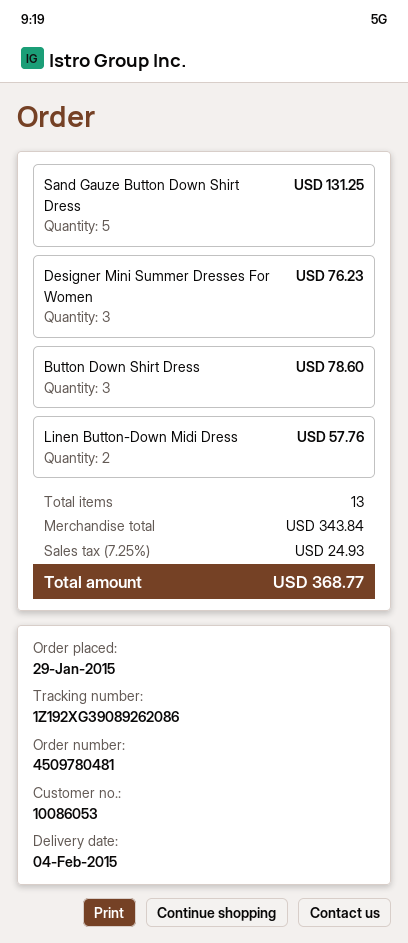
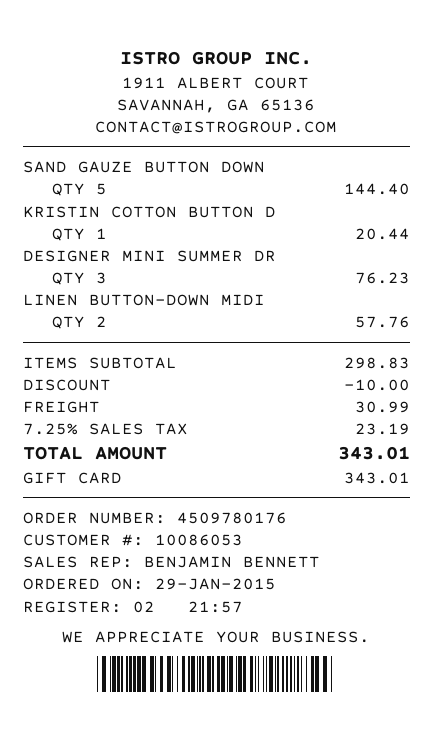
order number: 4509780481 -> 4509780176
Sand Gauze Button Down Shirt Dress: 5 for 131.25 -> 5 for 144.40
Button Down Shirt Dress: 3 for 78.60 -> none
KRISTIN COTTON BUTTON D: none -> 1 for 20.44
subtotal: 343.84 -> 298.83
discount: none -> 10.00
shipping: none -> 30.99
tax: 7.25% = 24.93 -> 7.25% = 23.19
total: 368.77 -> 343.01

